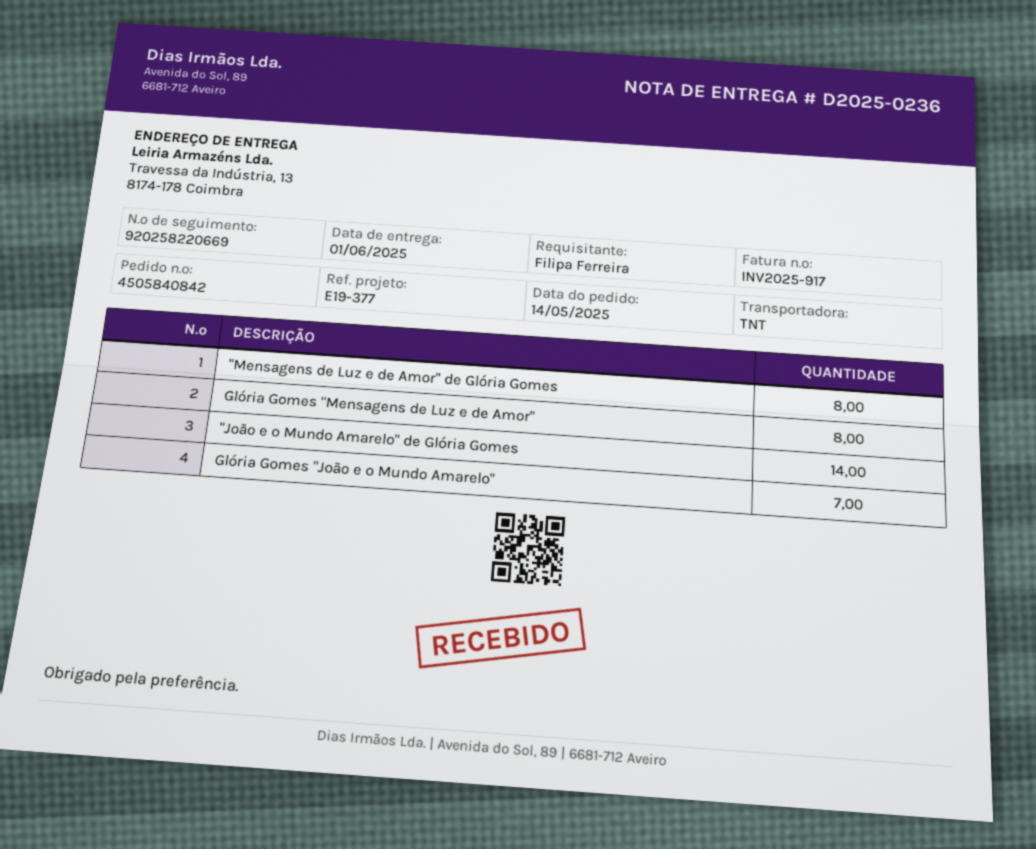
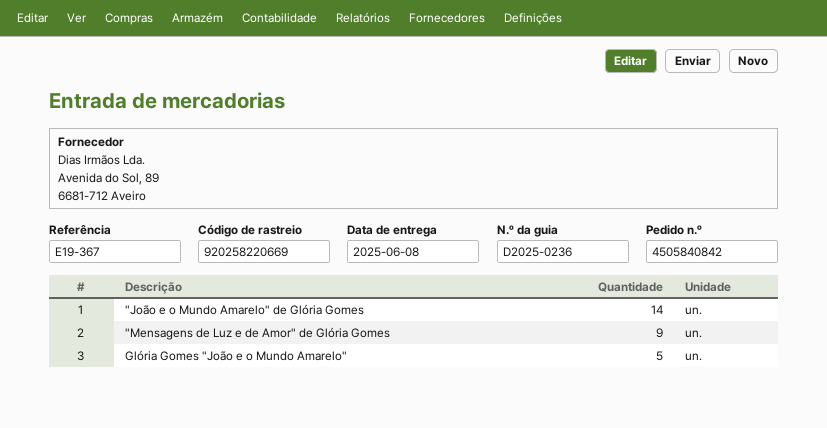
delivery date: 2025-06-01 -> 2025-06-08
reference: E19-377 -> E19-367
"Mensagens de Luz e de Amor" de Glória Gomes: 8 -> 9
Glória Gomes "Mensagens de Luz e de Amor": 8 -> none
Glória Gomes "João e o Mundo Amarelo": 7 -> 5

